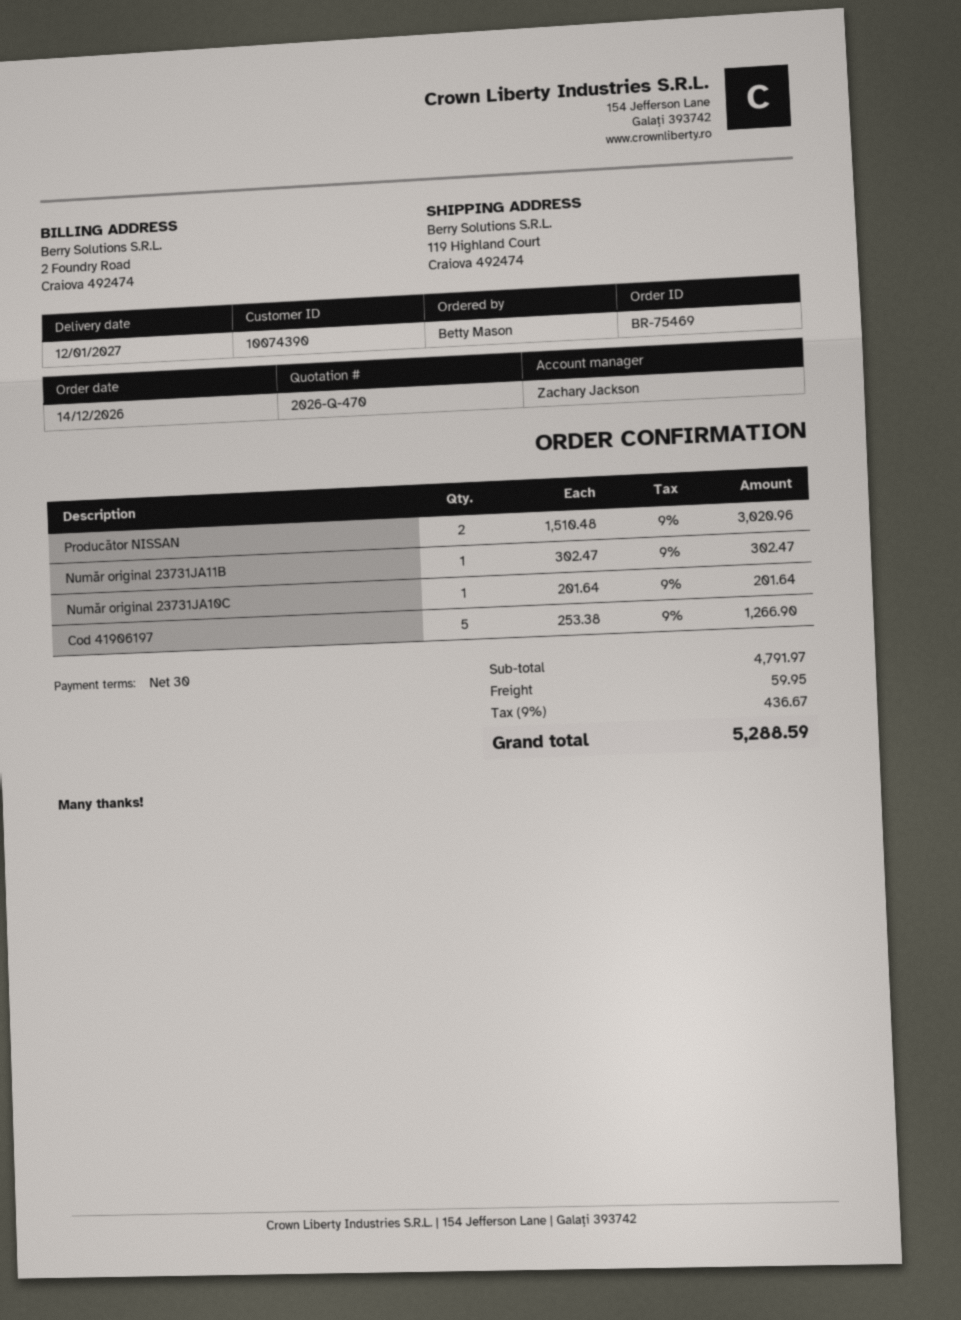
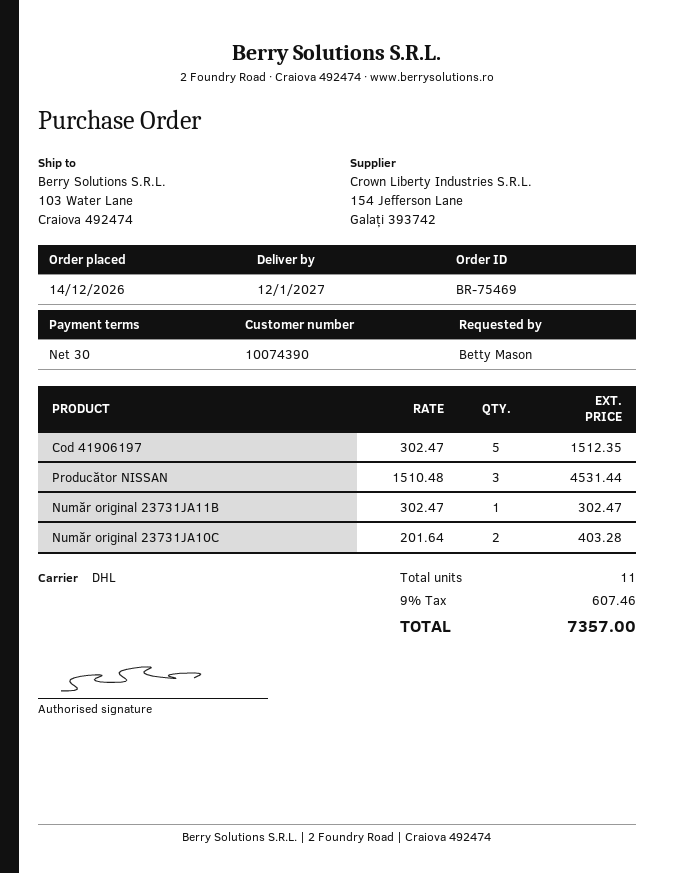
ship to: 119 Highland Court, Craiova 492474 -> 103 Water Lane, Craiova 492474
Producător NISSAN: 2 x 1510.48 = 3020.96 -> 3 x 1510.48 = 4531.44
Număr original 23731JA10C: 1 x 201.64 = 201.64 -> 2 x 201.64 = 403.28
Cod 41906197: 5 x 253.38 = 1266.90 -> 5 x 302.47 = 1512.35
shipping: 59.95 -> none
tax: 9% = 436.67 -> 9% = 607.46
total: 5288.59 -> 7357.00

